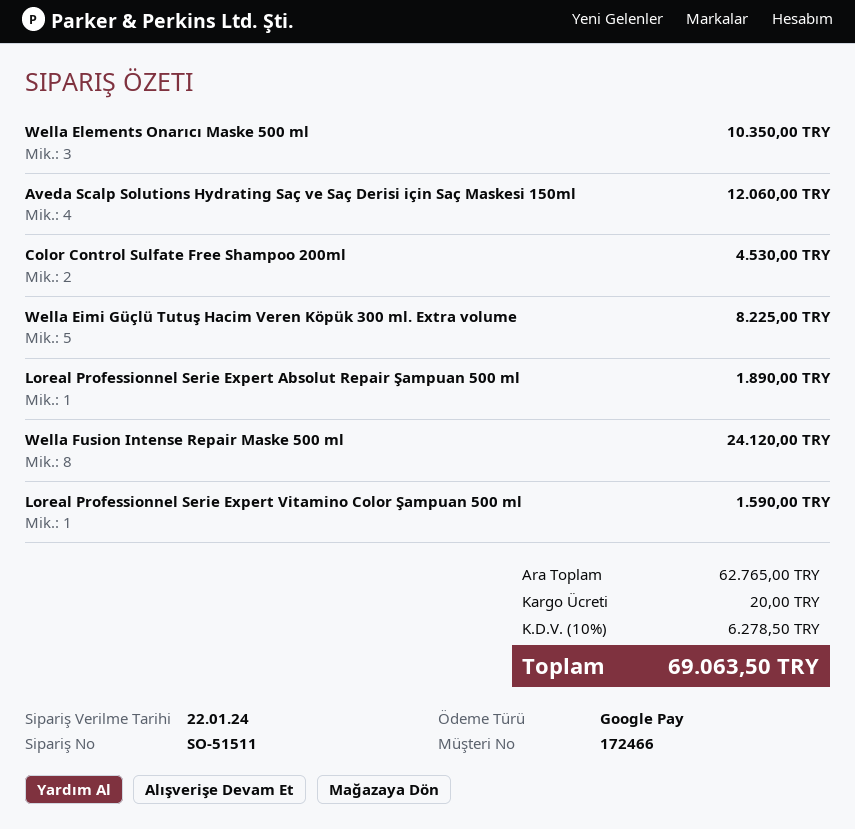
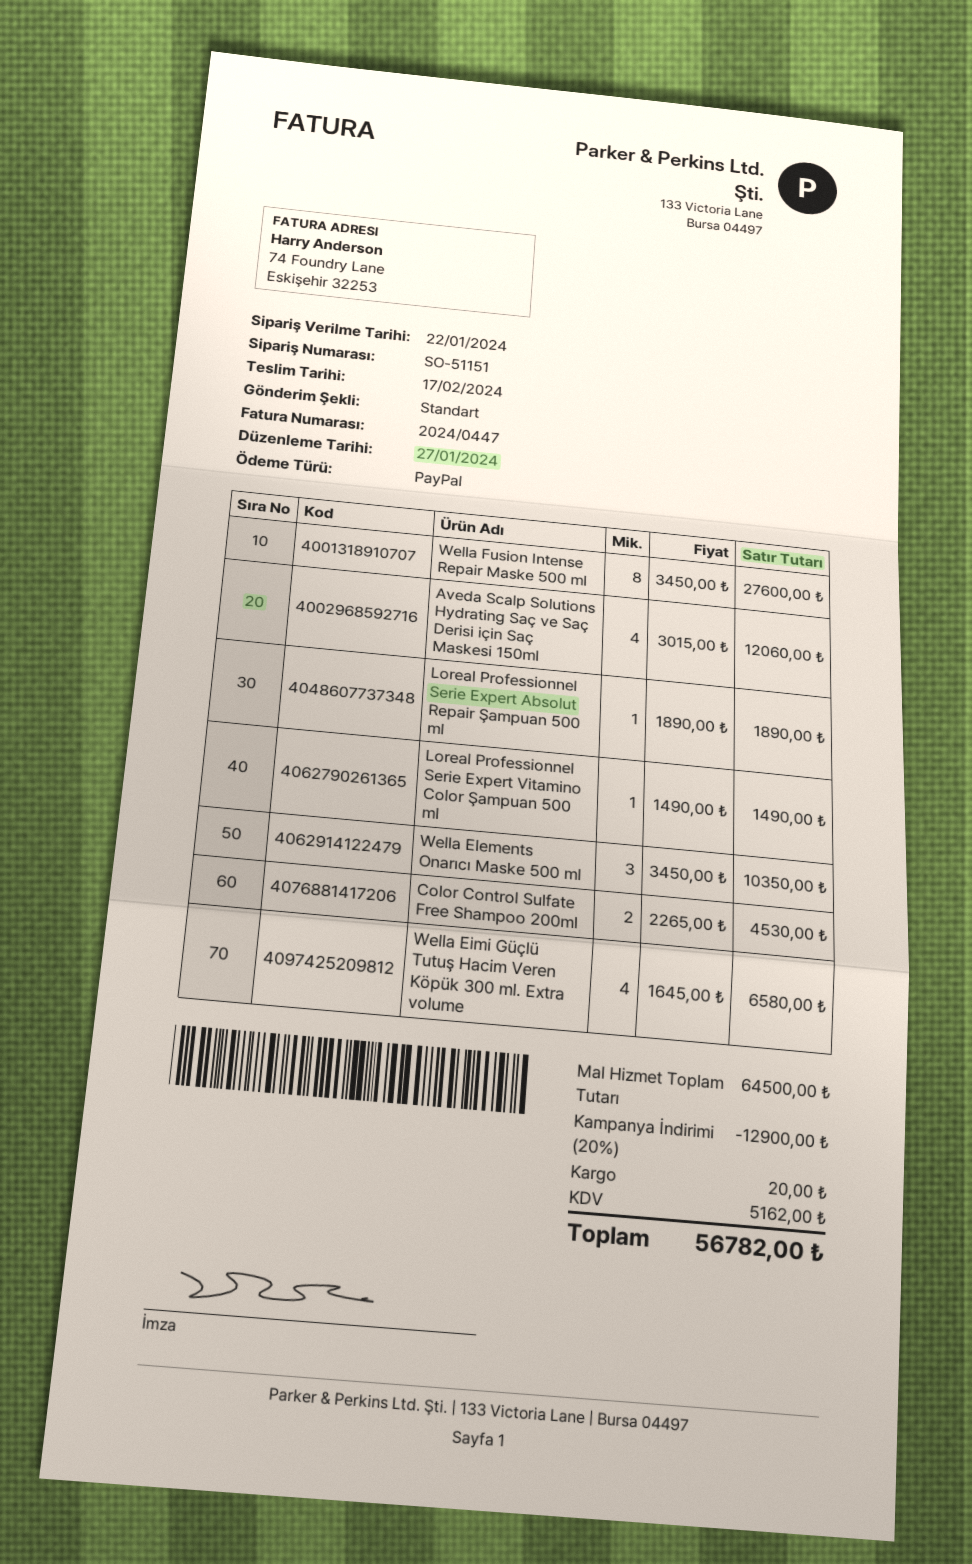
order number: SO-51511 -> SO-51151
payment method: Google Pay -> PayPal
Wella Eimi Güçlü Tutuş Hacim Veren Köpük 300 ml. Extra volume: 5 for 8225.00 -> 4 for 6580.00
Wella Fusion Intense Repair Maske 500 ml: 8 for 24120.00 -> 8 for 27600.00
Loreal Professionnel Serie Expert Vitamino Color Şampuan 500 ml: 1 for 1590.00 -> 1 for 1490.00
subtotal: 62765.00 -> 64500.00
discount: none -> 20% = 12900.00
tax: 6278.50 -> 5162.00
total: 69063.50 -> 56782.00

